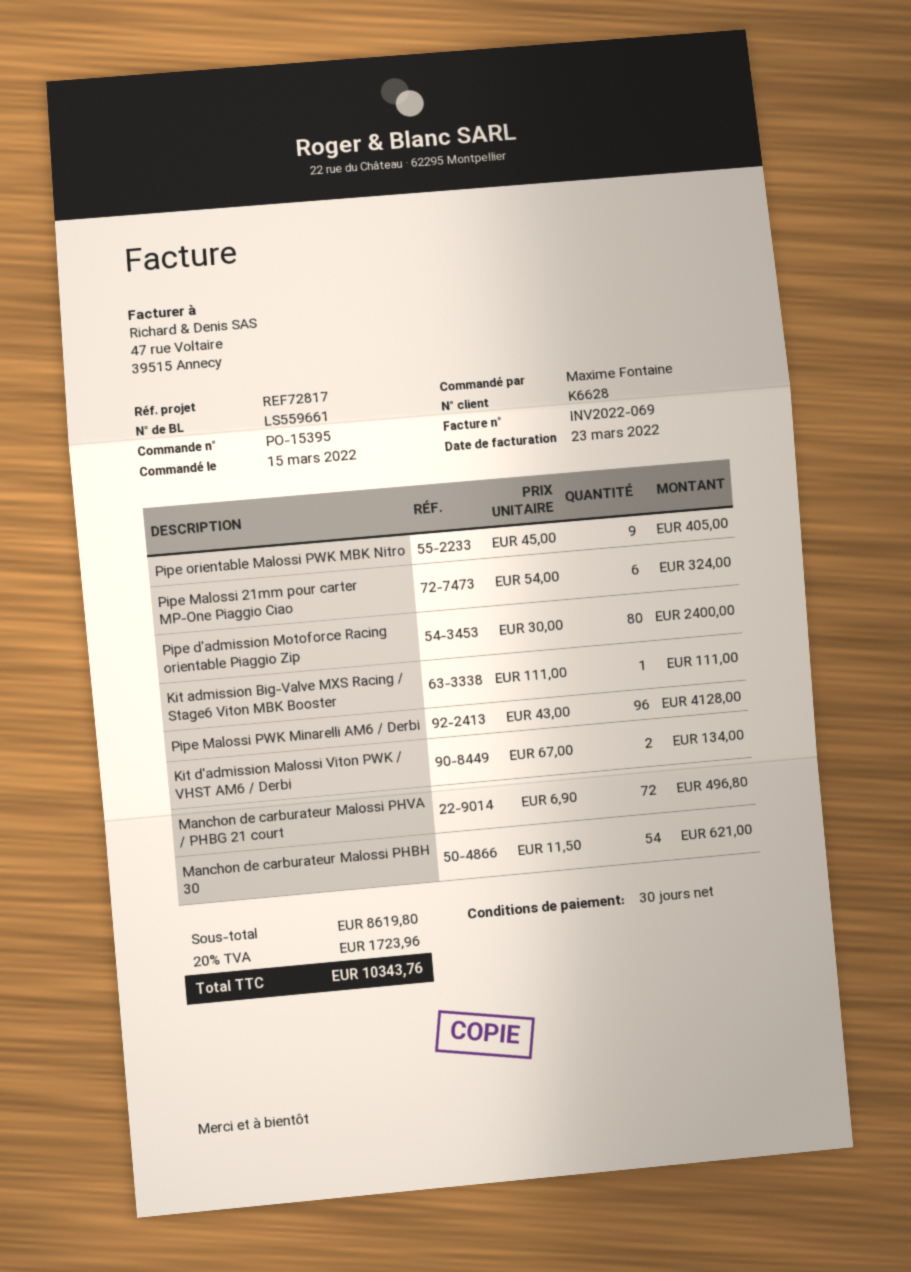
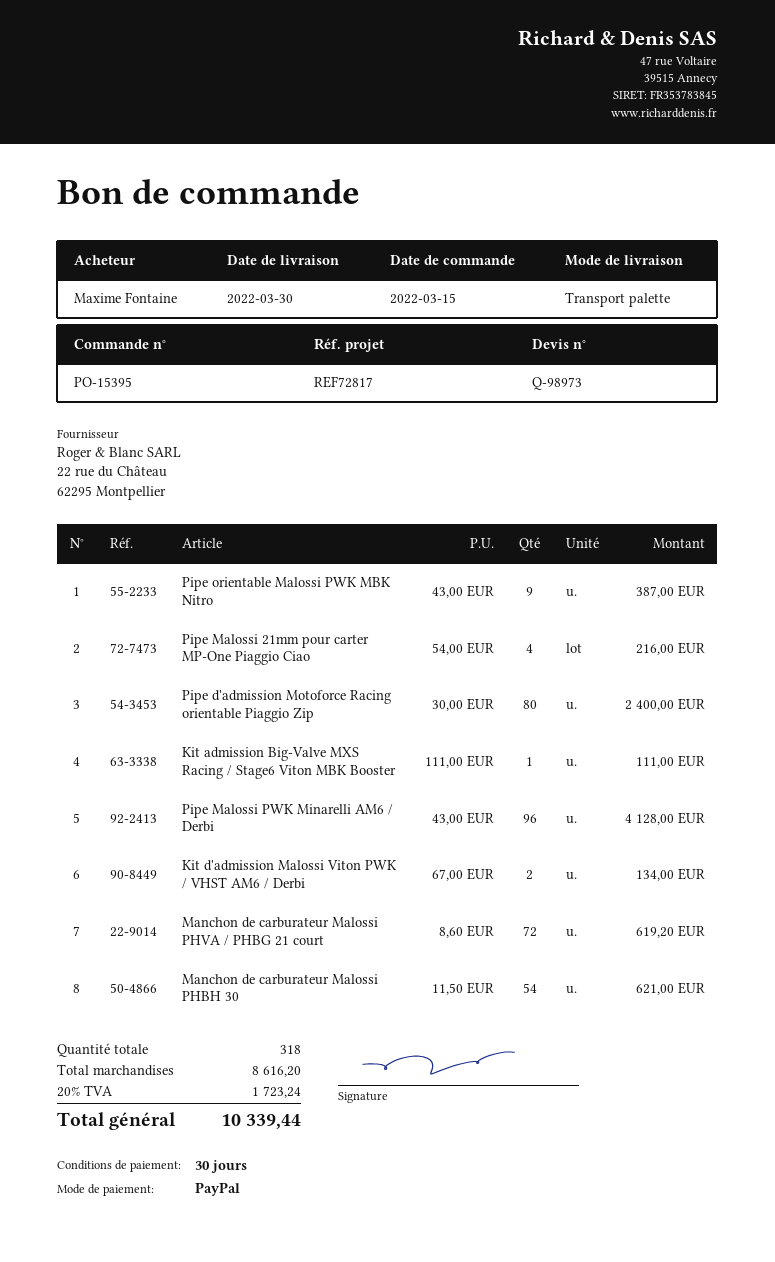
Pipe orientable Malossi PWK MBK Nitro: 9 x 45.00 = 405.00 -> 9 x 43.00 = 387.00
Pipe Malossi 21mm pour carter MP-One Piaggio Ciao: 6 x 54.00 = 324.00 -> 4 x 54.00 = 216.00
Manchon de carburateur Malossi PHVA / PHBG 21 court: 72 x 6.90 = 496.80 -> 72 x 8.60 = 619.20
subtotal: 8619.80 -> 8616.20
tax: 20% = 1723.96 -> 20% = 1723.24
total: 10343.76 -> 10339.44

